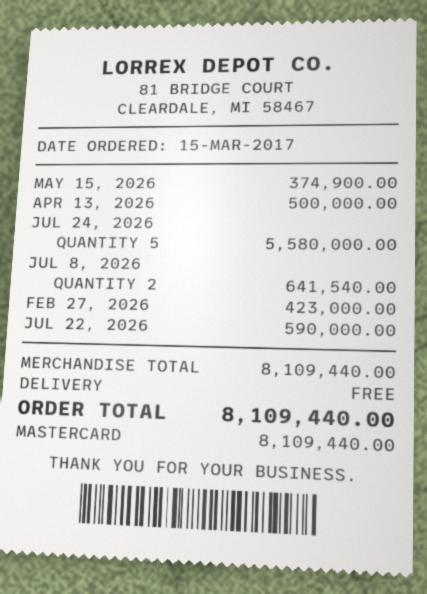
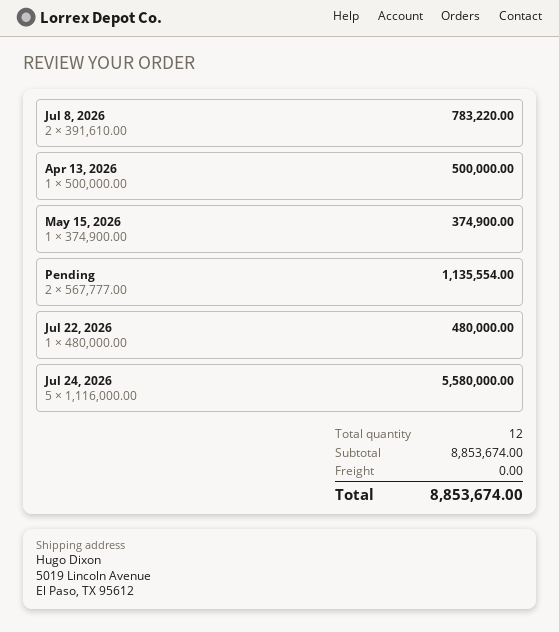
JUL 8, 2026: 2 for 641540.00 -> 2 for 783220.00
FEB 27, 2026: 1 for 423000.00 -> none
JUL 22, 2026: 1 for 590000.00 -> 1 for 480000.00
Pending: none -> 2 for 1135554.00
subtotal: 8109440.00 -> 8853674.00
total: 8109440.00 -> 8853674.00

